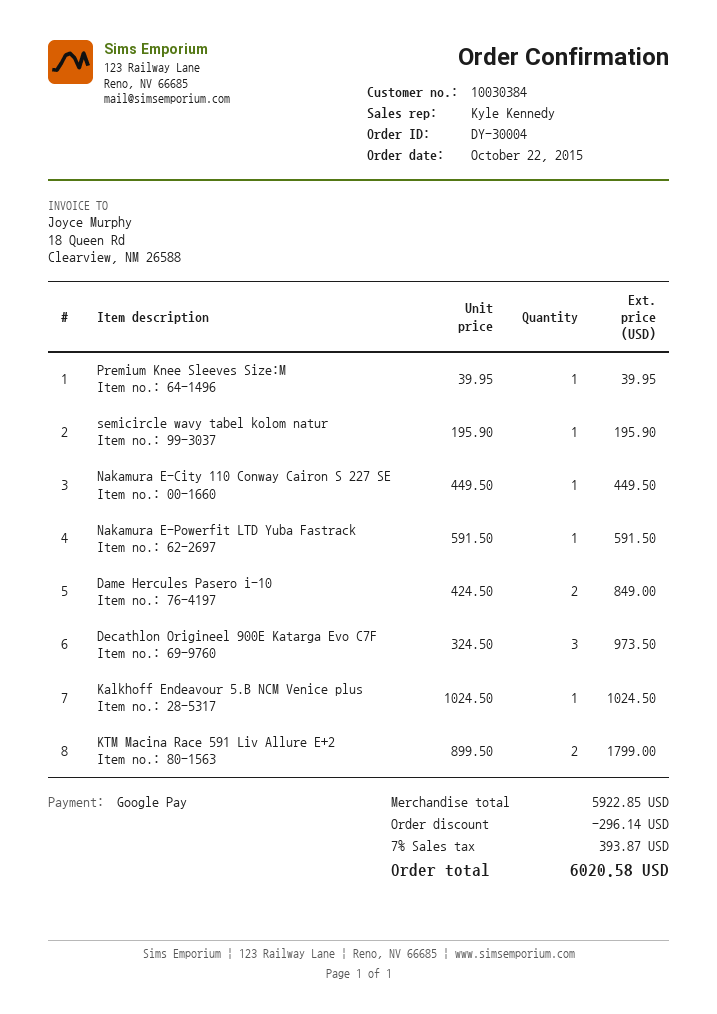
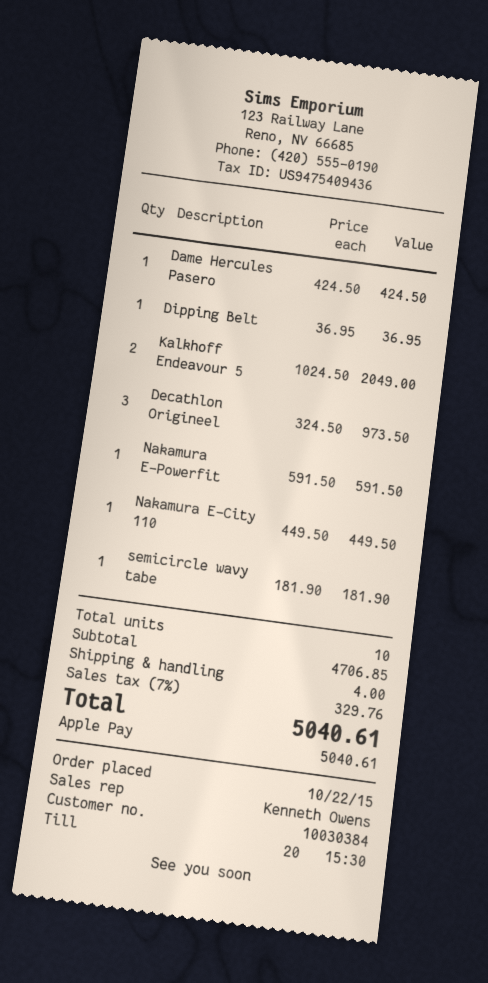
sales rep: Kyle Kennedy -> Kenneth Owens
payment method: Google Pay -> Apple Pay
Premium Knee Sleeves Size:M: 1 x 39.95 = 39.95 -> none
semicircle wavy tabel kolom natur: 1 x 195.90 = 195.90 -> 1 x 181.90 = 181.90
Dame Hercules Pasero i-10: 2 x 424.50 = 849.00 -> 1 x 424.50 = 424.50
Kalkhoff Endeavour 5.B NCM Venice plus: 1 x 1024.50 = 1024.50 -> 2 x 1024.50 = 2049.00
KTM Macina Race 591 Liv Allure E+2: 2 x 899.50 = 1799.00 -> none
Dipping Belt: none -> 1 x 36.95 = 36.95
subtotal: 5922.85 -> 4706.85
discount: 296.14 -> none
shipping: none -> 4.00
tax: 7% = 393.87 -> 7% = 329.76
total: 6020.58 -> 5040.61

